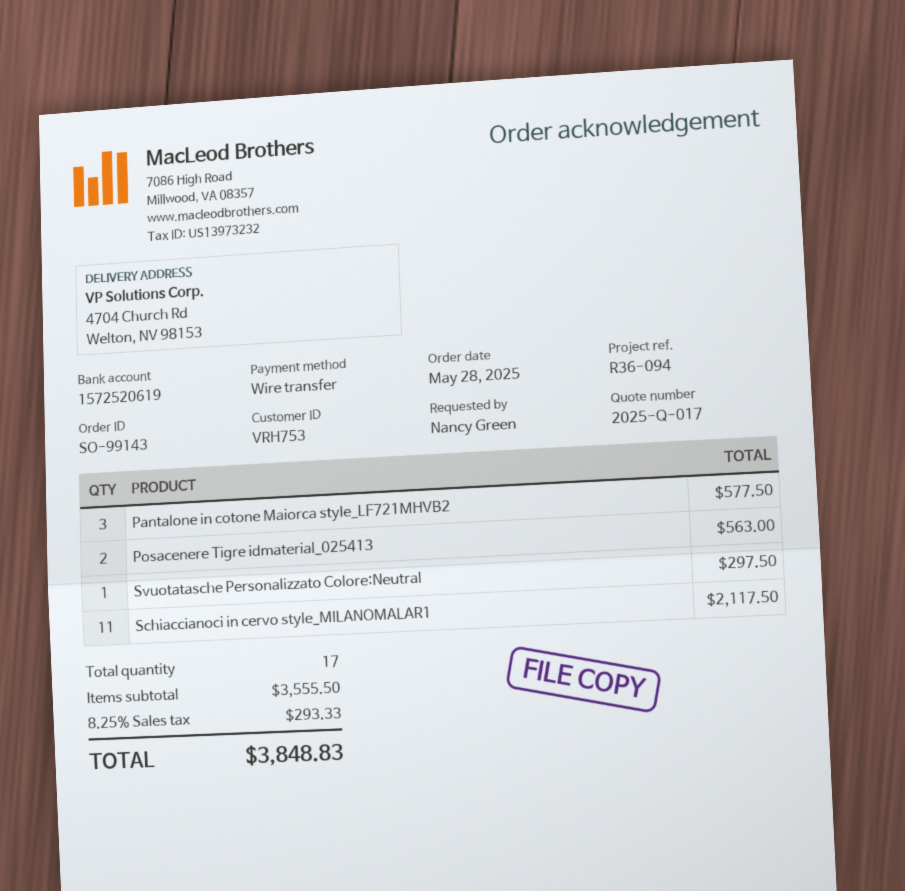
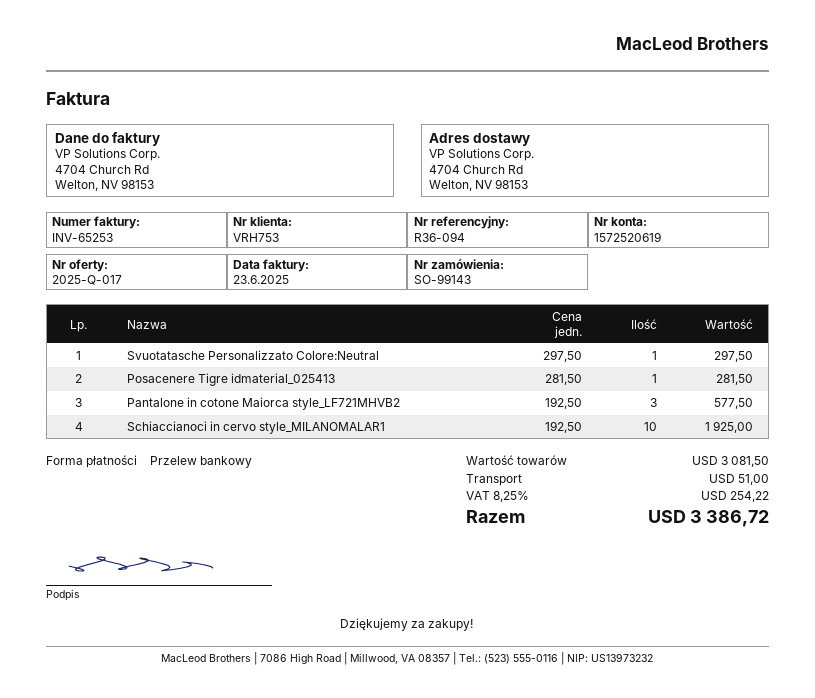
Posacenere Tigre idmaterial_025413: 2 for 563.00 -> 1 for 281.50
Schiaccianoci in cervo style_MILANOMALAR1: 11 for 2117.50 -> 10 for 1925.00
subtotal: 3555.50 -> 3081.50
shipping: none -> 51.00
tax: 8.25% = 293.33 -> 8.25% = 254.22
total: 3848.83 -> 3386.72

